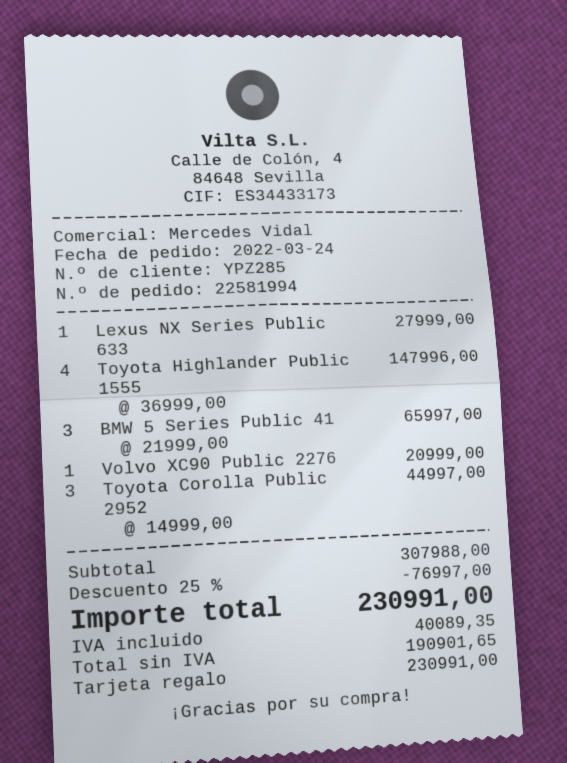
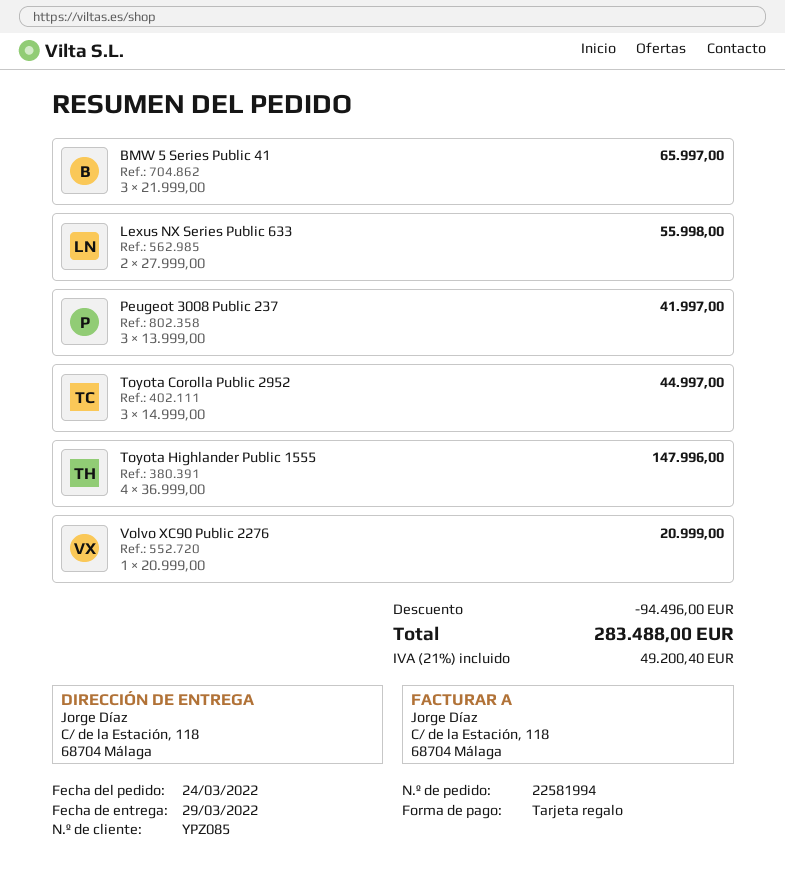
customer number: YPZ285 -> YPZ085
Lexus NX Series Public 633: 1 x 27999.00 = 27999.00 -> 2 x 27999.00 = 55998.00
Peugeot 3008 Public 237: none -> 3 x 13999.00 = 41997.00
discount: 76997.00 -> 94496.00
tax: 40089.35 -> 49200.40
total: 230991.00 -> 283488.00

